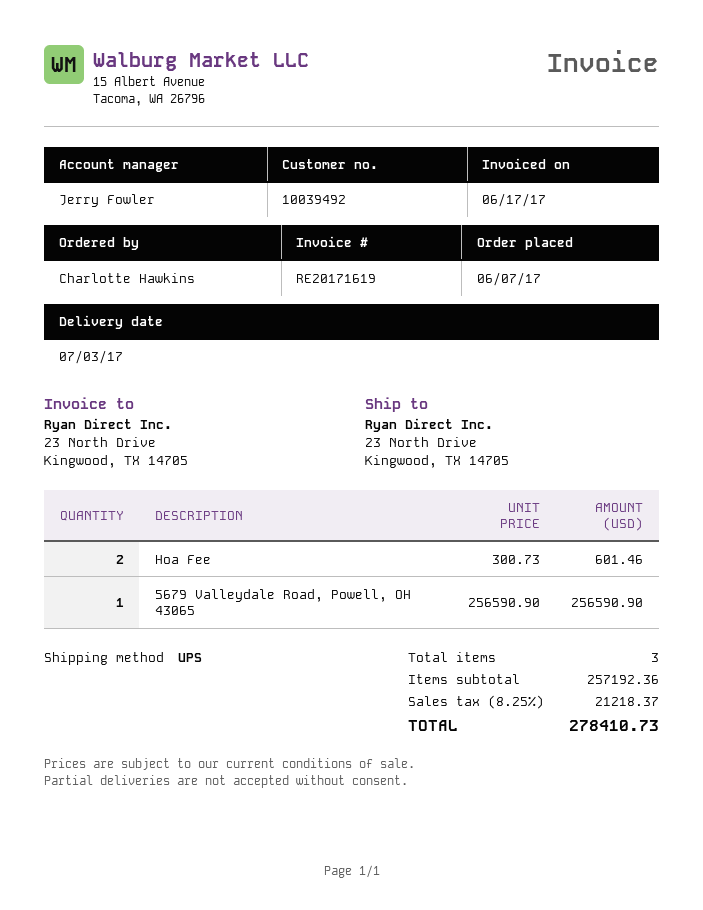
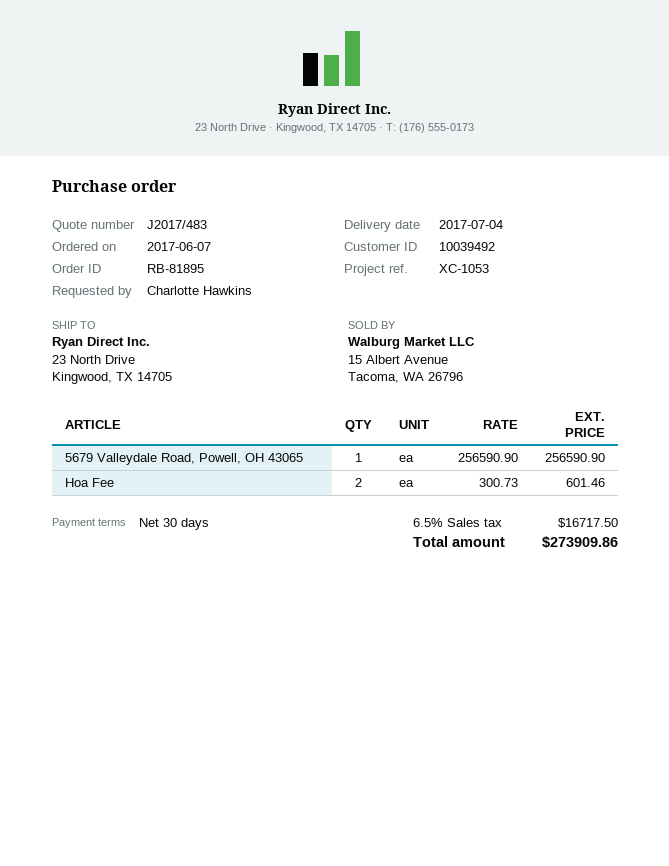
delivery date: 2017-07-03 -> 2017-07-04
tax: 8.25% = 21218.37 -> 6.5% = 16717.50
total: 278410.73 -> 273909.86

